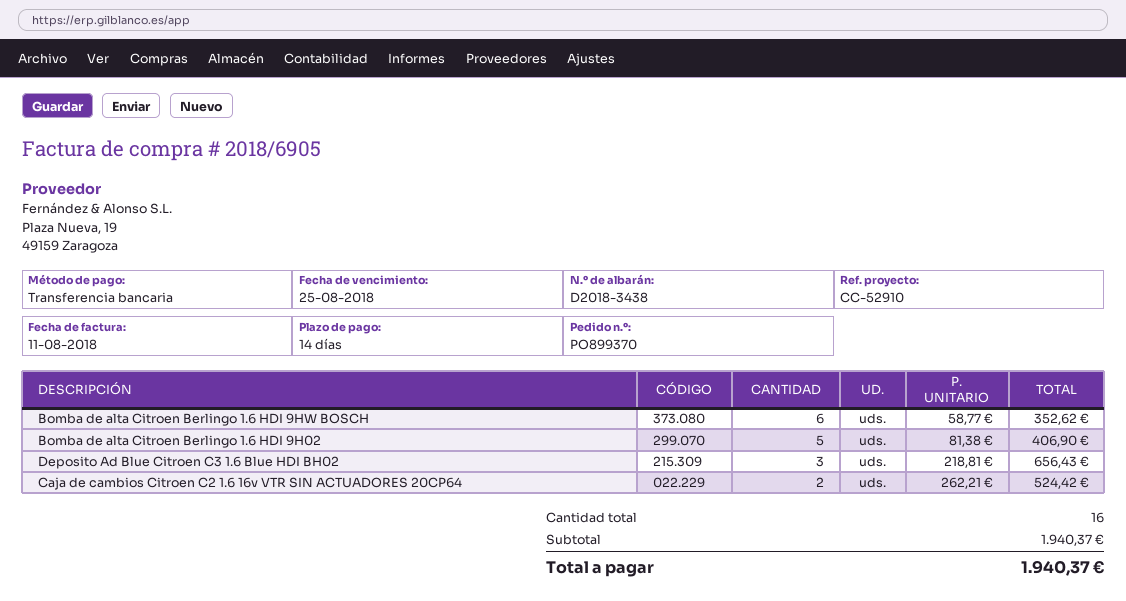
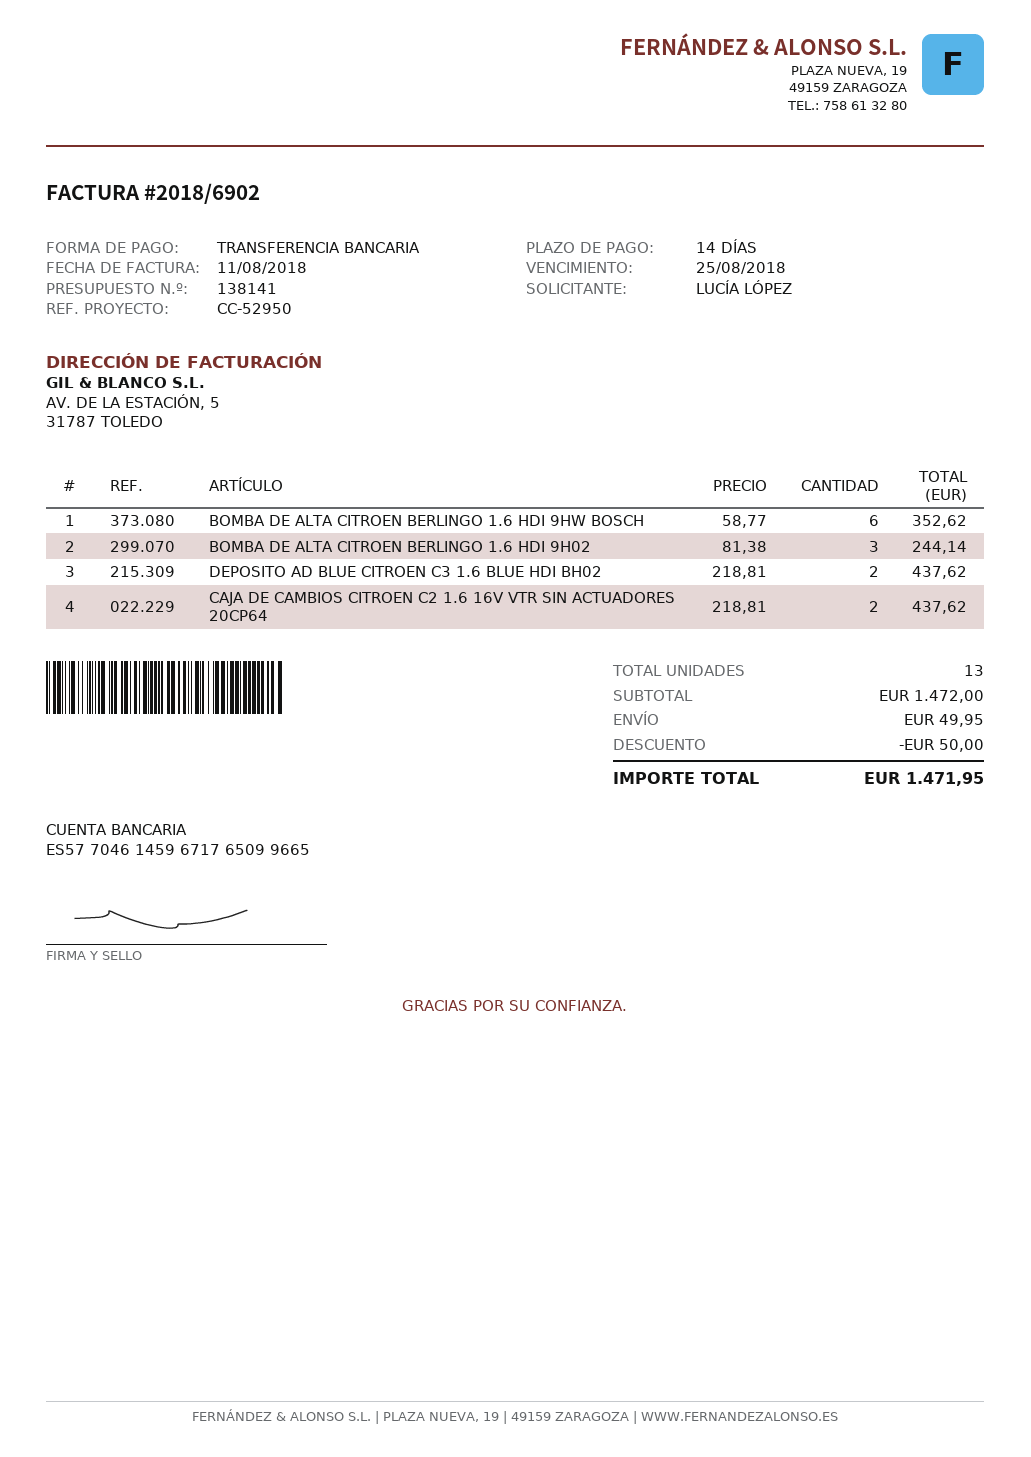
invoice number: 2018/6905 -> 2018/6902
reference: CC-52910 -> CC-52950
Bomba de alta Citroen Berlingo 1.6 HDI 9H02: 5 x 81.38 = 406.90 -> 3 x 81.38 = 244.14
Deposito Ad Blue Citroen C3 1.6 Blue HDI BH02: 3 x 218.81 = 656.43 -> 2 x 218.81 = 437.62
Caja de cambios Citroen C2 1.6 16v VTR SIN ACTUADORES 20CP64: 2 x 262.21 = 524.42 -> 2 x 218.81 = 437.62
total quantity: 16 -> 13
subtotal: 1940.37 -> 1472.00
discount: none -> 50.00
shipping: none -> 49.95
total: 1940.37 -> 1471.95

